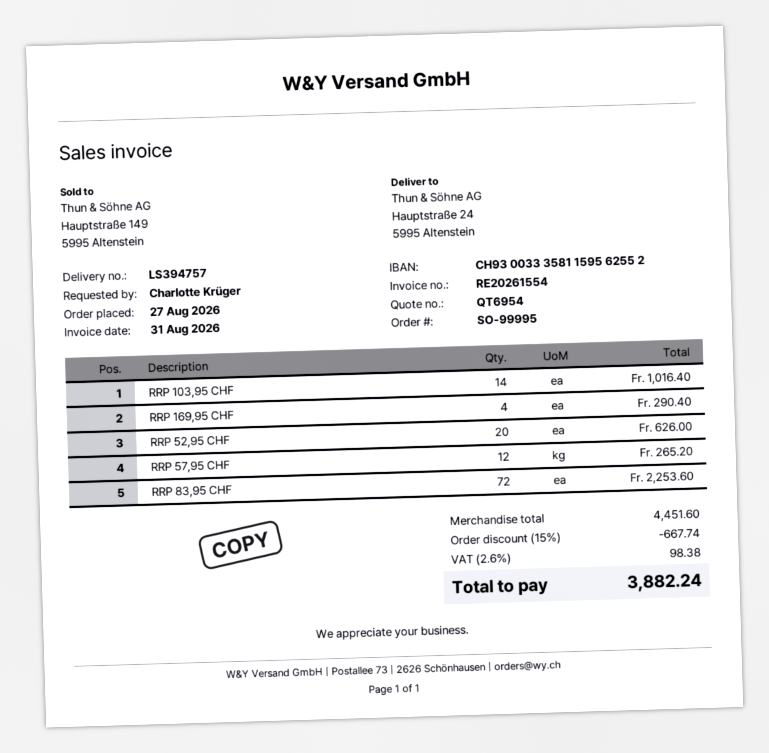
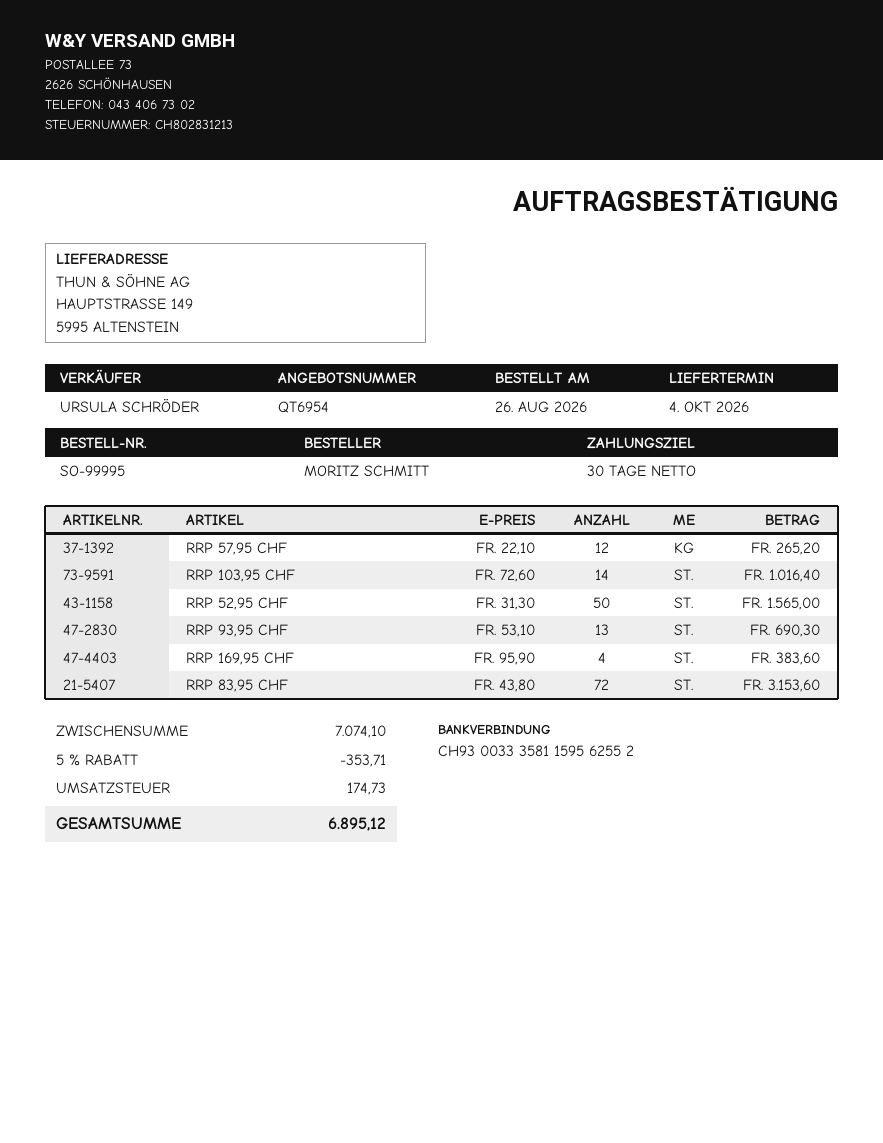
order date: 2026-08-27 -> 2026-08-26
ordered by: Charlotte Krüger -> MORITZ SCHMITT
ship to: Hauptstraße 24, 5995 Altenstein -> HAUPTSTRASSE 149, 5995 ALTENSTEIN
RRP 169,95 CHF: 4 for 290.40 -> 4 for 383.60
RRP 52,95 CHF: 20 for 626.00 -> 50 for 1565.00
RRP 83,95 CHF: 72 for 2253.60 -> 72 for 3153.60
RRP 93,95 CHF: none -> 13 for 690.30
subtotal: 4451.60 -> 7074.10
discount: 15% = 667.74 -> 5% = 353.71
tax: 98.38 -> 174.73
total: 3882.24 -> 6895.12

